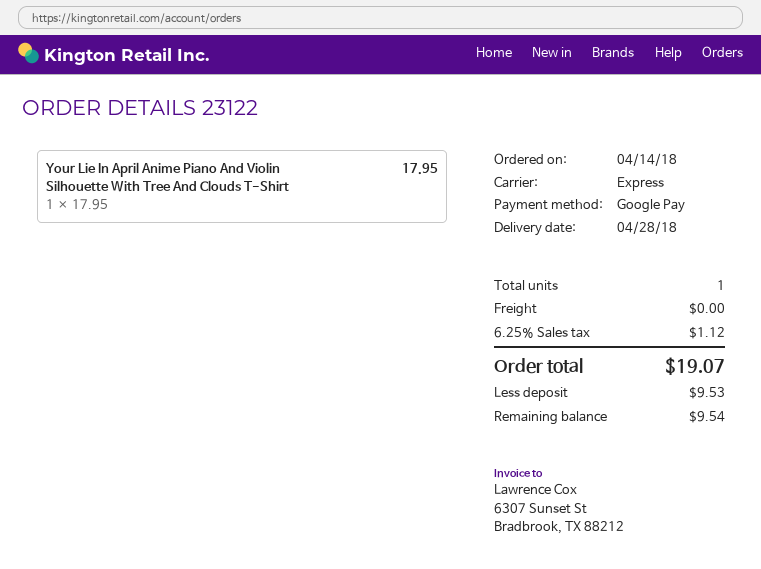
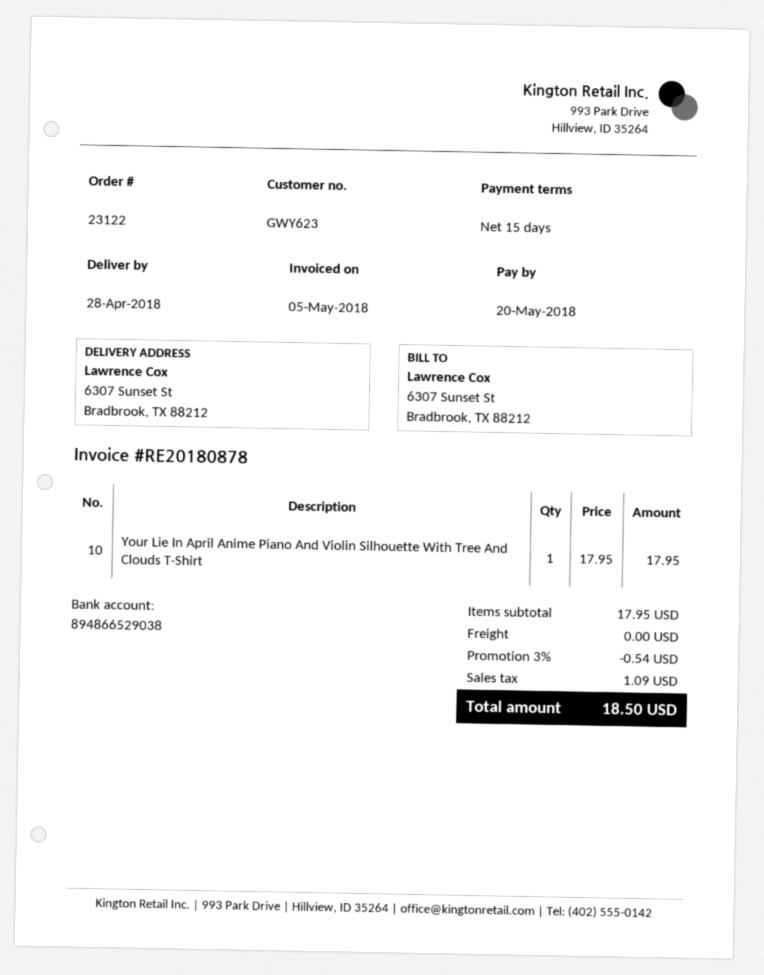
discount: none -> 3% = 0.54
tax: 1.12 -> 1.09
total: 19.07 -> 18.50

